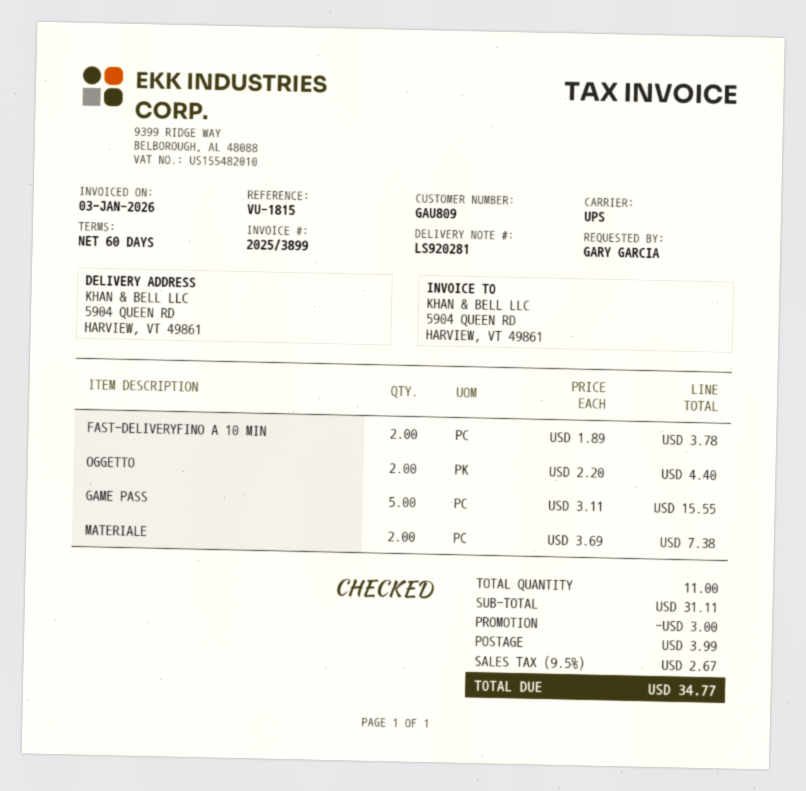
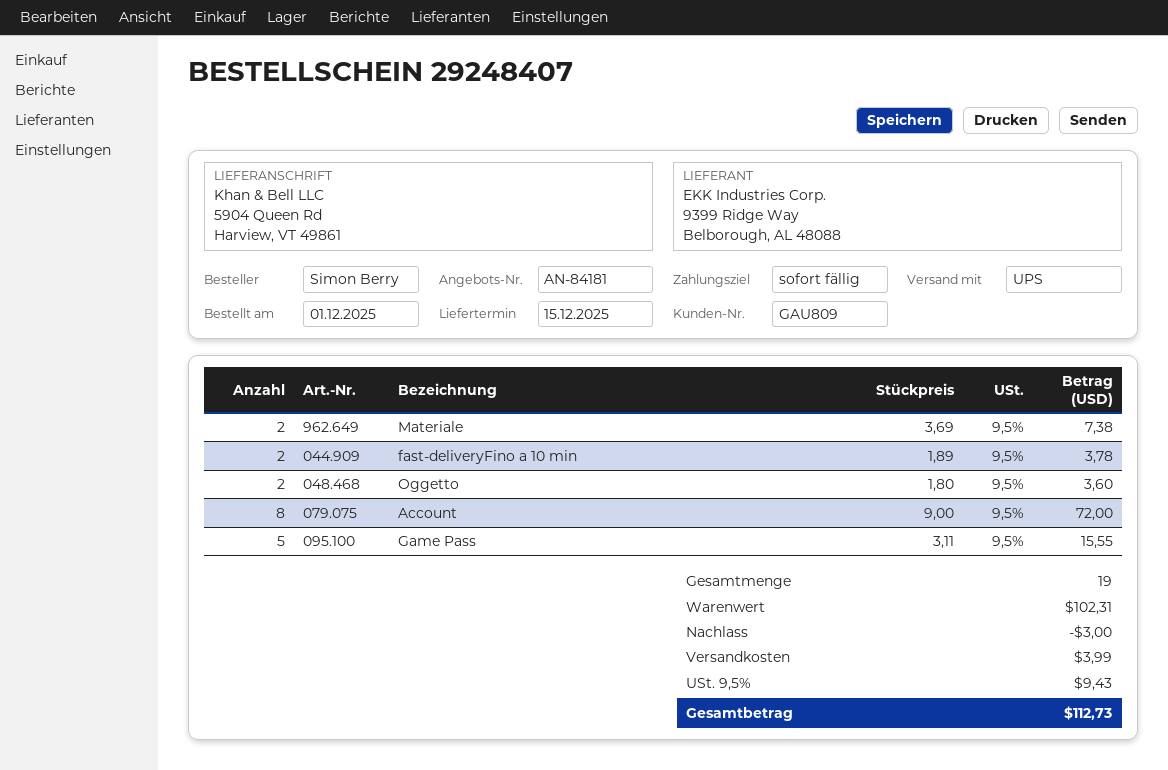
payment terms: 60 days -> on receipt
ordered by: GARY GARCIA -> Simon Berry
OGGETTO: 2 x 2.20 = 4.40 -> 2 x 1.80 = 3.60
Account: none -> 8 x 9.00 = 72.00
total quantity: 11 -> 19
subtotal: 31.11 -> 102.31
tax: 9.5% = 2.67 -> 9.5% = 9.43
total: 34.77 -> 112.73

